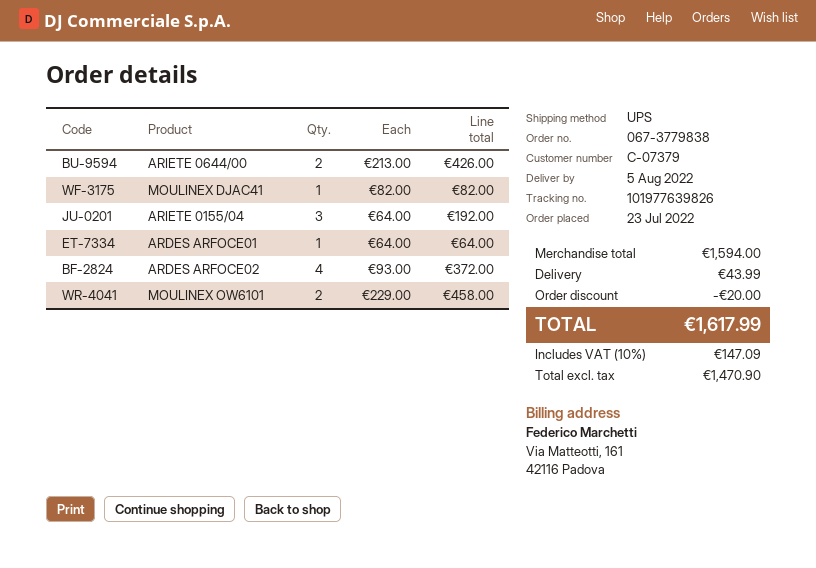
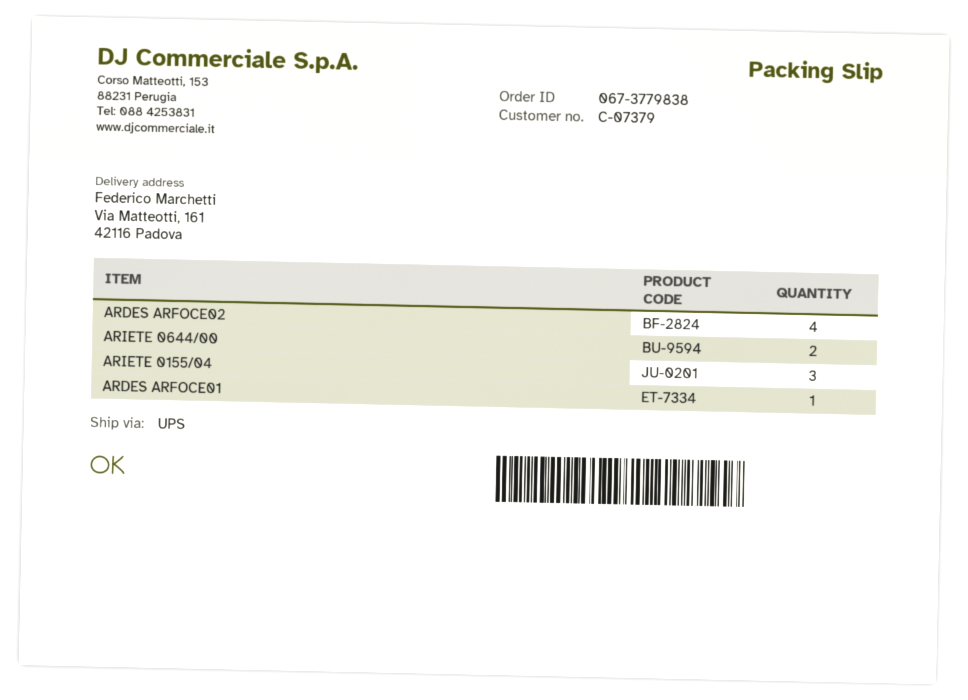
MOULINEX DJAC41: 1 -> none
MOULINEX OW6101: 2 -> none

